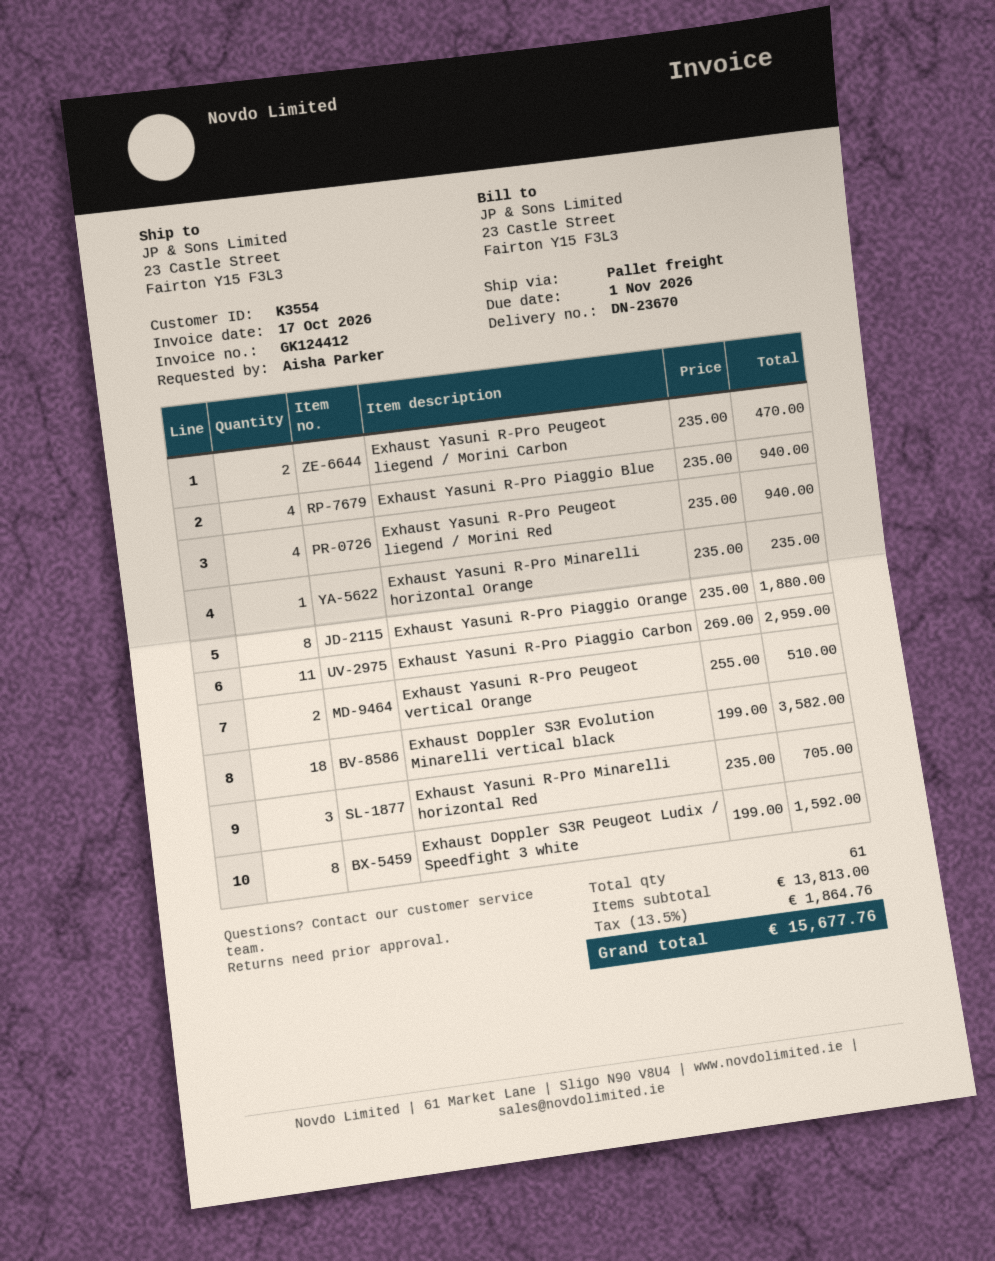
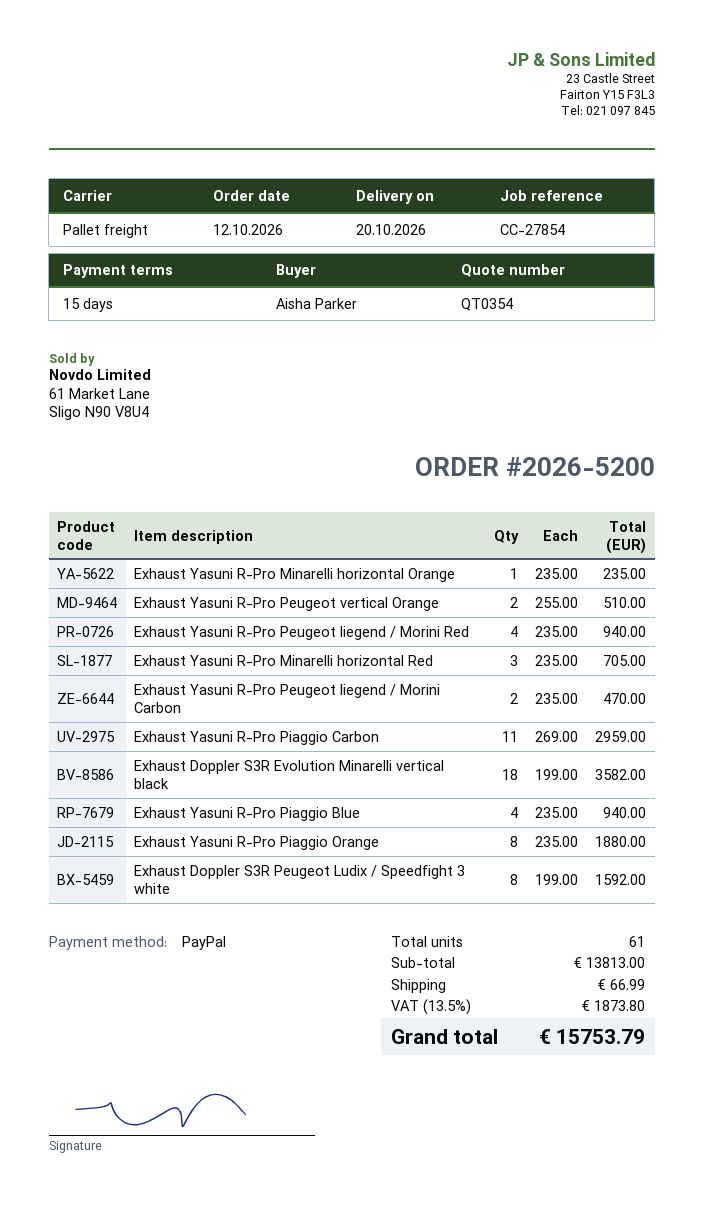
shipping: none -> 66.99
tax: 13.5% = 1864.76 -> 13.5% = 1873.80
total: 15677.76 -> 15753.79

